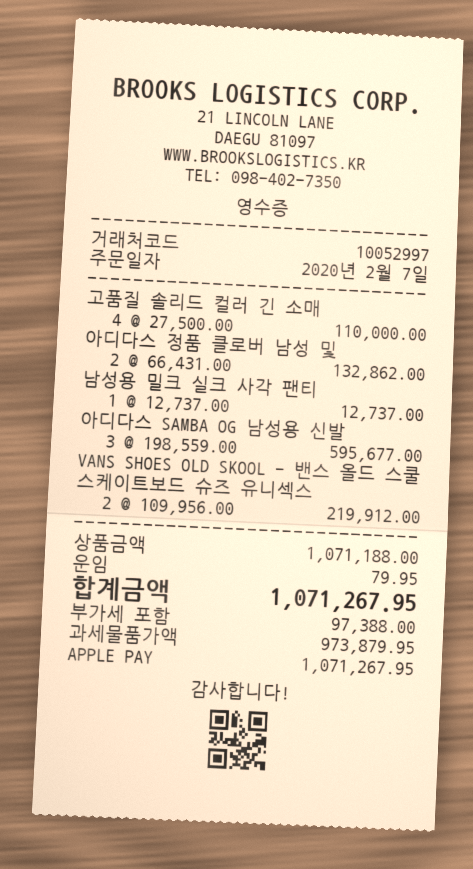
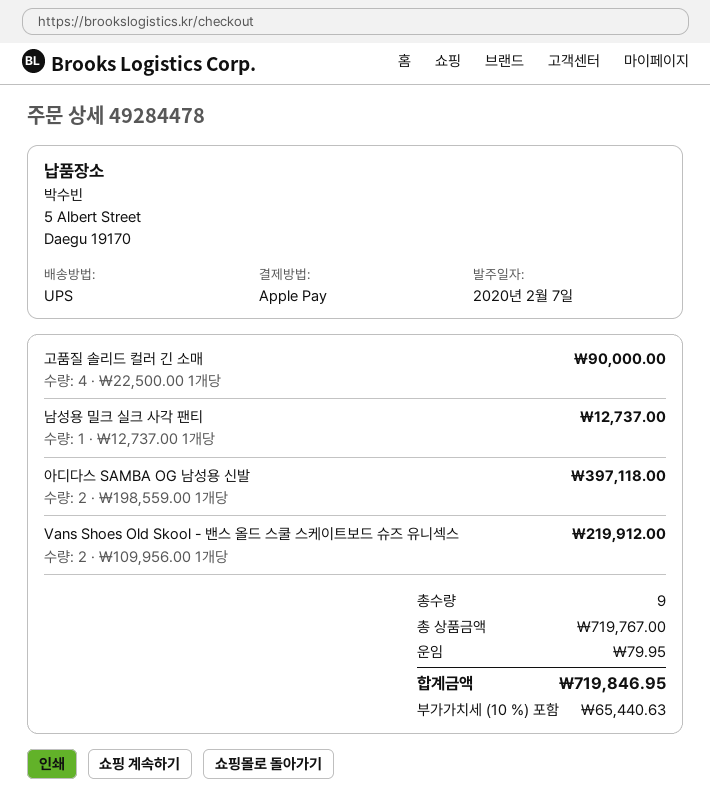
고품질 솔리드 컬러 긴 소매: 4 x 27500.00 = 110000.00 -> 4 x 22500.00 = 90000.00
아디다스 정품 클로버 남성 및: 2 x 66431.00 = 132862.00 -> none
아디다스 SAMBA OG 남성용 신발: 3 x 198559.00 = 595677.00 -> 2 x 198559.00 = 397118.00
subtotal: 1071188.00 -> 719767.00
tax: 97388.00 -> 65440.63
total: 1071267.95 -> 719846.95

